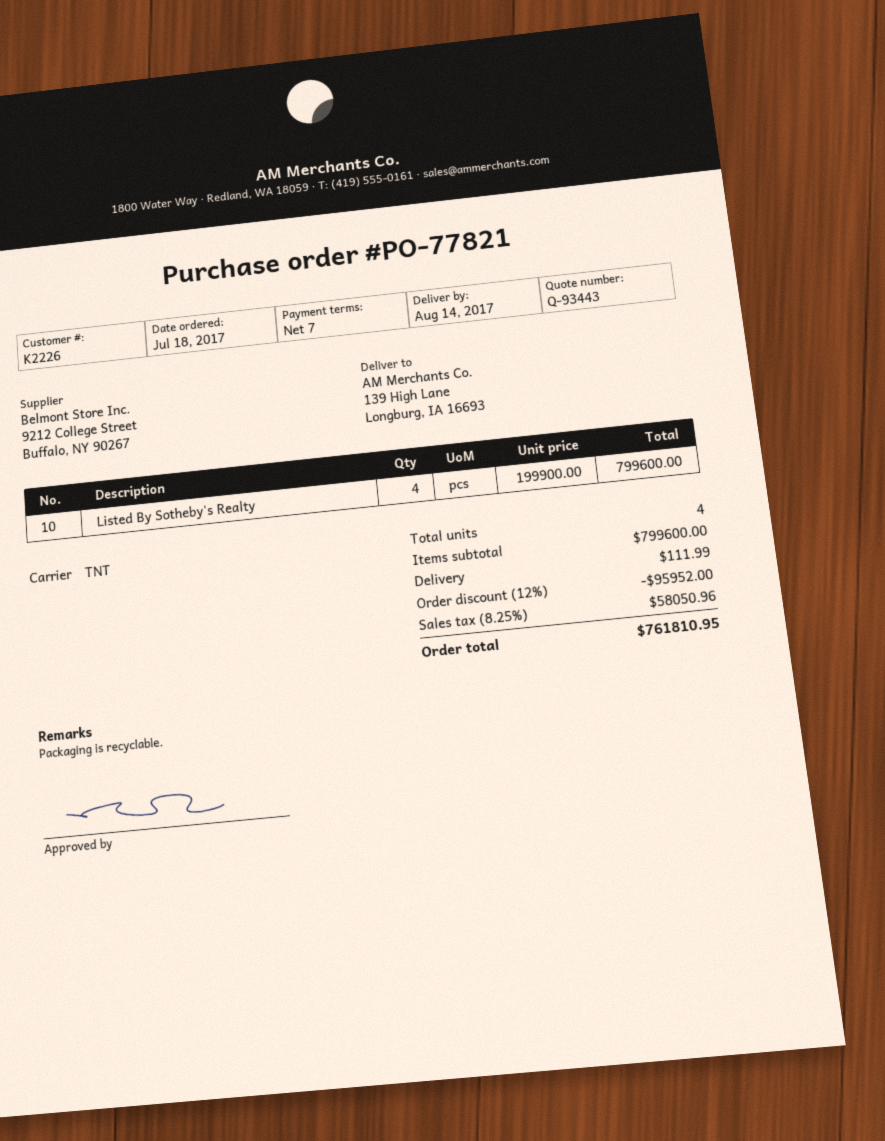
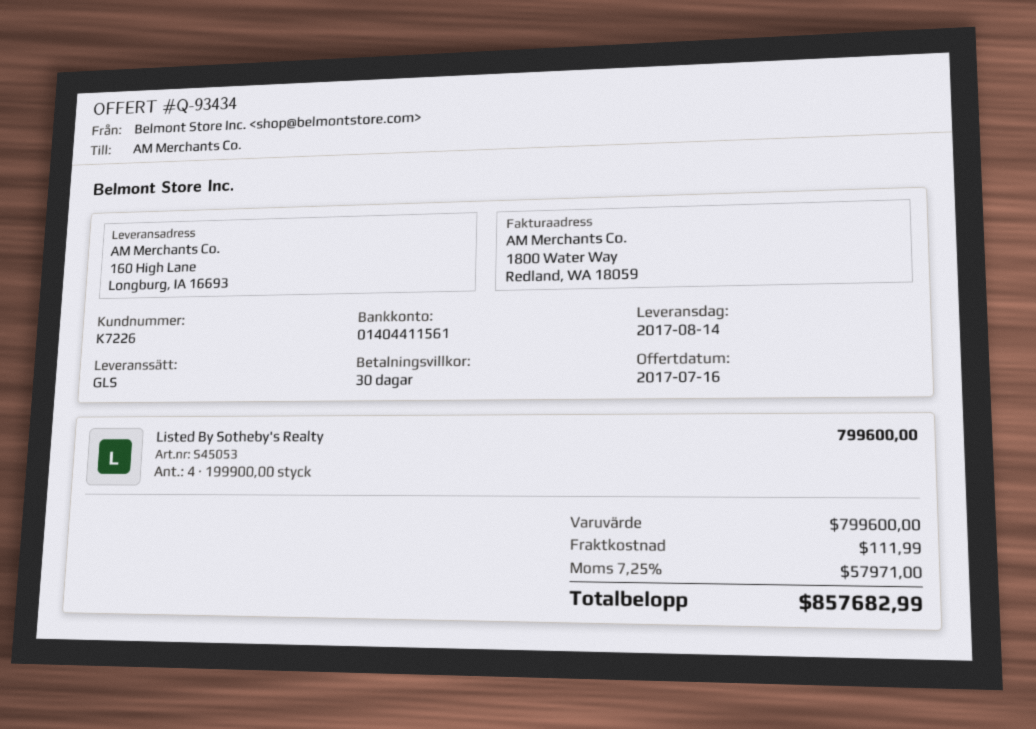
quote number: Q-93443 -> Q-93434
payment terms: 7 days -> 30 days
customer number: K2226 -> K7226
shipping method: TNT -> GLS
ship to: 139 High Lane, Longburg, IA 16693 -> 160 High Lane, Longburg, IA 16693
discount: 12% = 95952.00 -> none
tax: 8.25% = 58050.96 -> 7.25% = 57971.00
total: 761810.95 -> 857682.99

